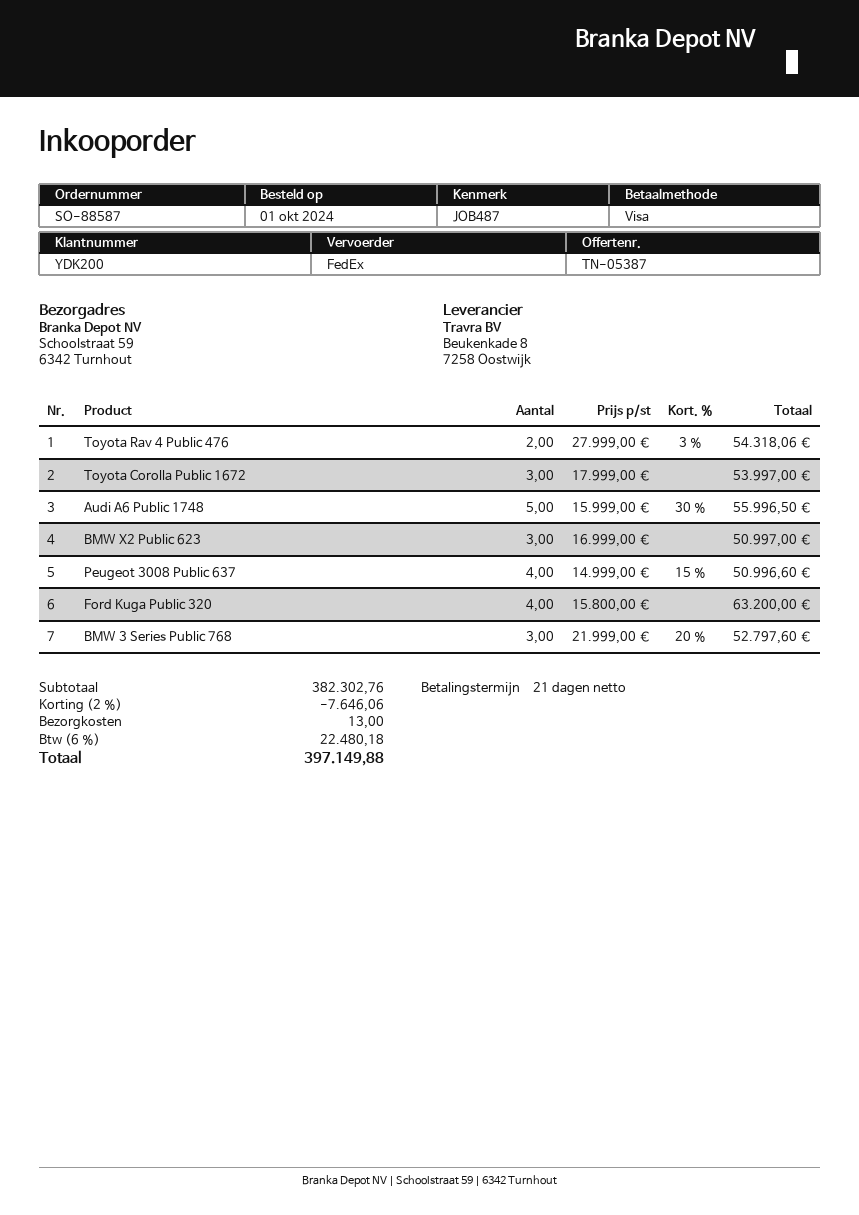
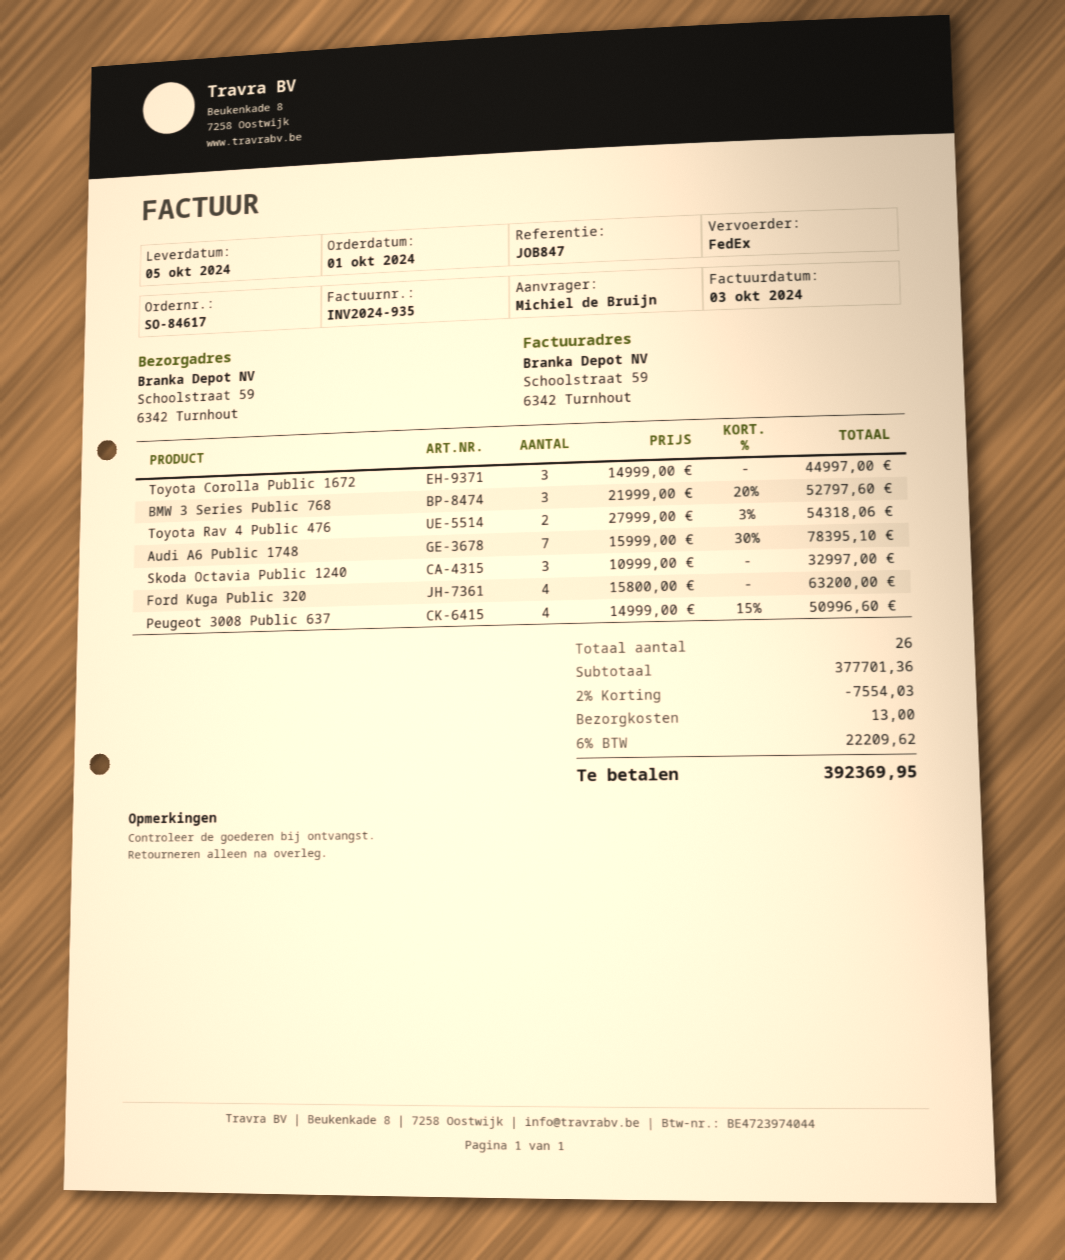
order number: SO-88587 -> SO-84617
reference: JOB487 -> JOB847
Toyota Corolla Public 1672: 3 x 17999.00 = 53997.00 -> 3 x 14999.00 = 44997.00
Audi A6 Public 1748: 5 x 15999.00 - 30% = 55996.50 -> 7 x 15999.00 - 30% = 78395.10
BMW X2 Public 623: 3 x 16999.00 = 50997.00 -> none
Skoda Octavia Public 1240: none -> 3 x 10999.00 = 32997.00
subtotal: 382302.76 -> 377701.36
discount: 2% = 7646.06 -> 2% = 7554.03
tax: 6% = 22480.18 -> 6% = 22209.62
total: 397149.88 -> 392369.95

